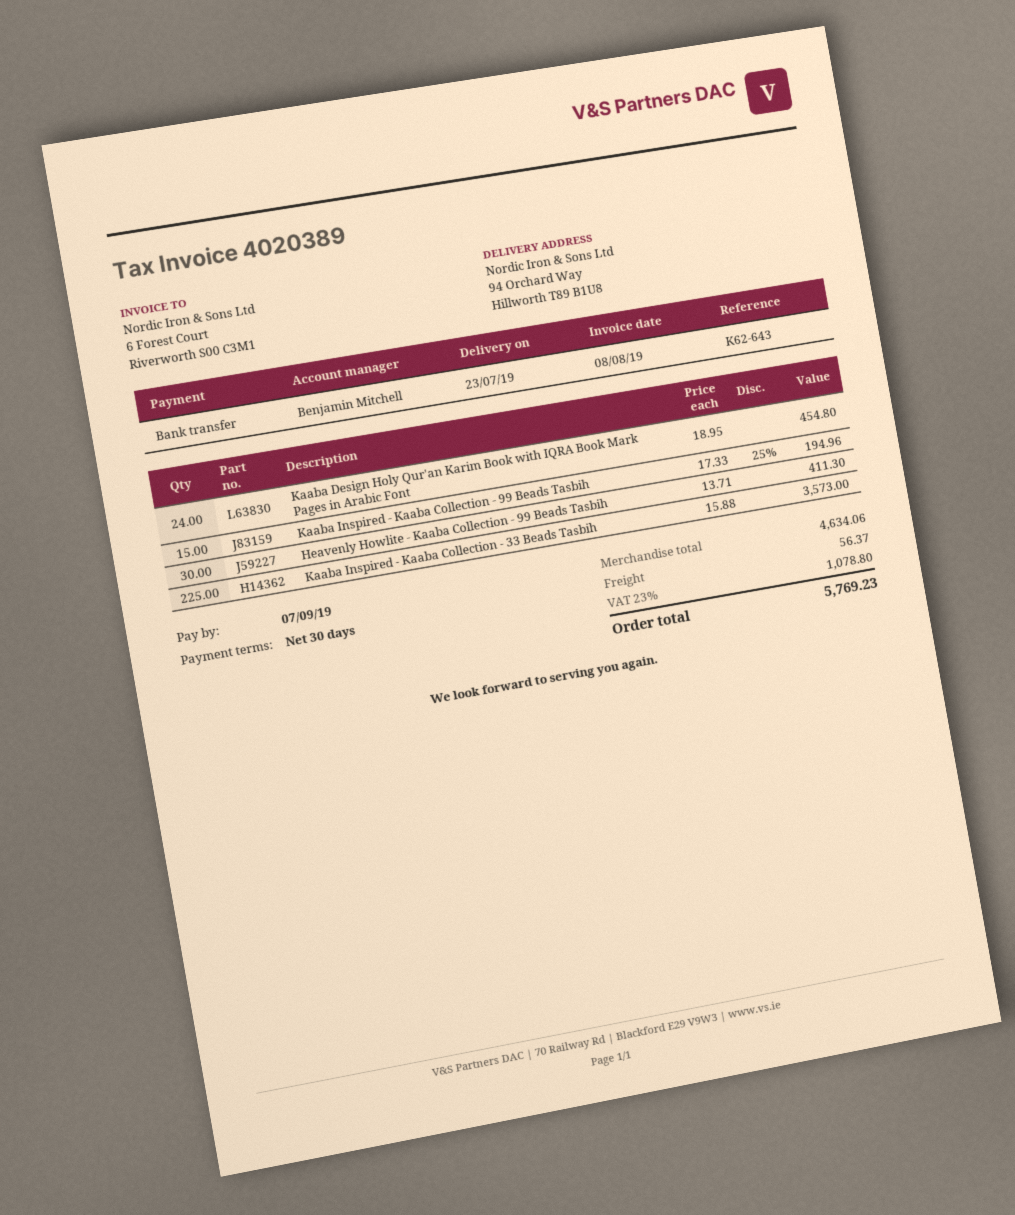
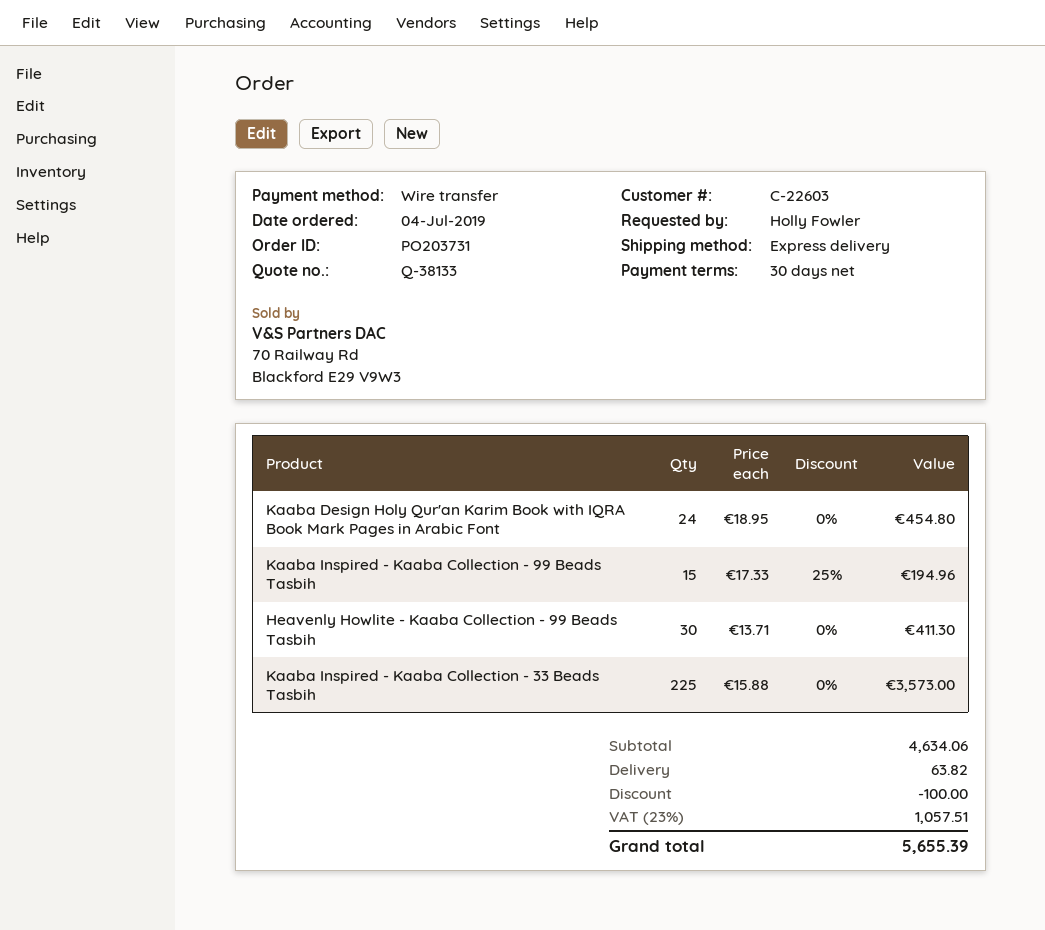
discount: none -> 100.00
shipping: 56.37 -> 63.82
tax: 23% = 1078.80 -> 23% = 1057.51
total: 5769.23 -> 5655.39

